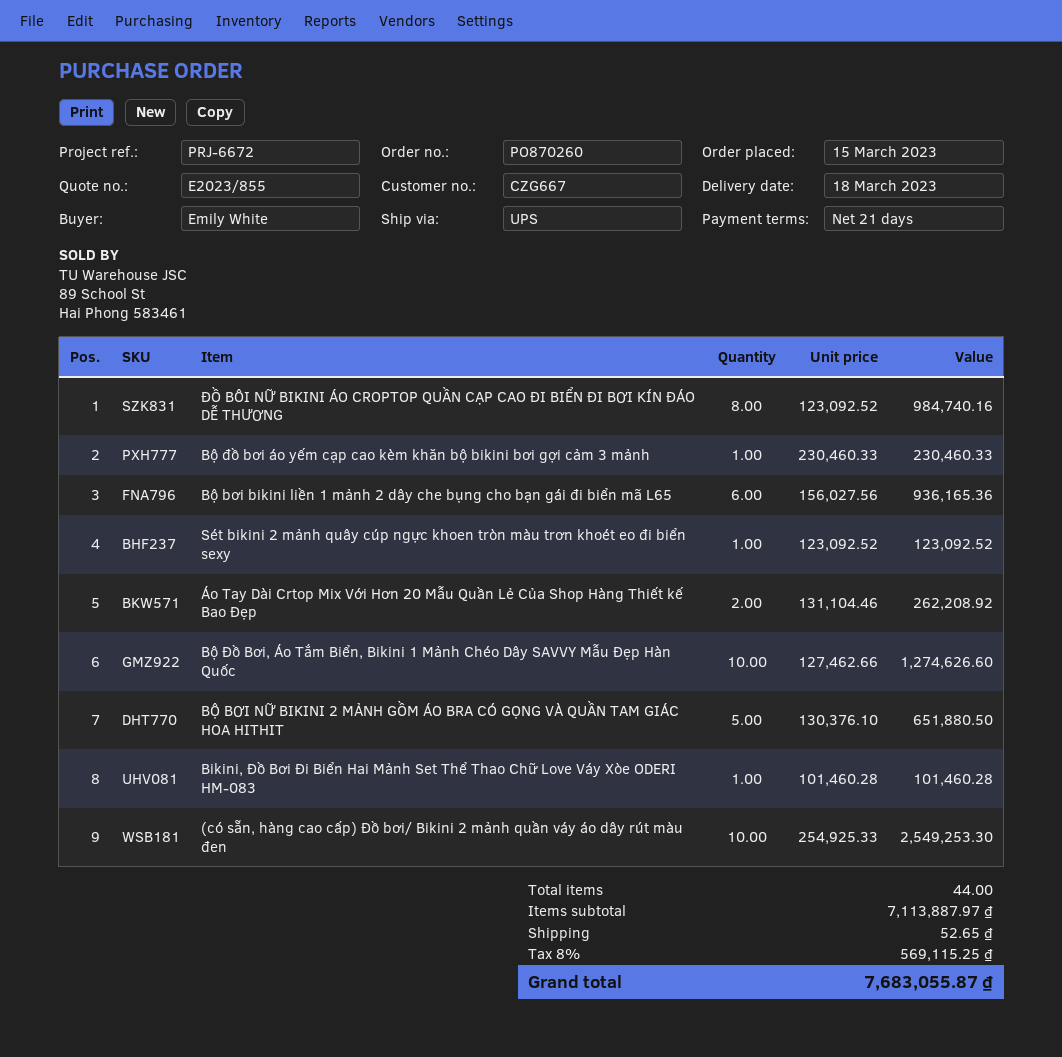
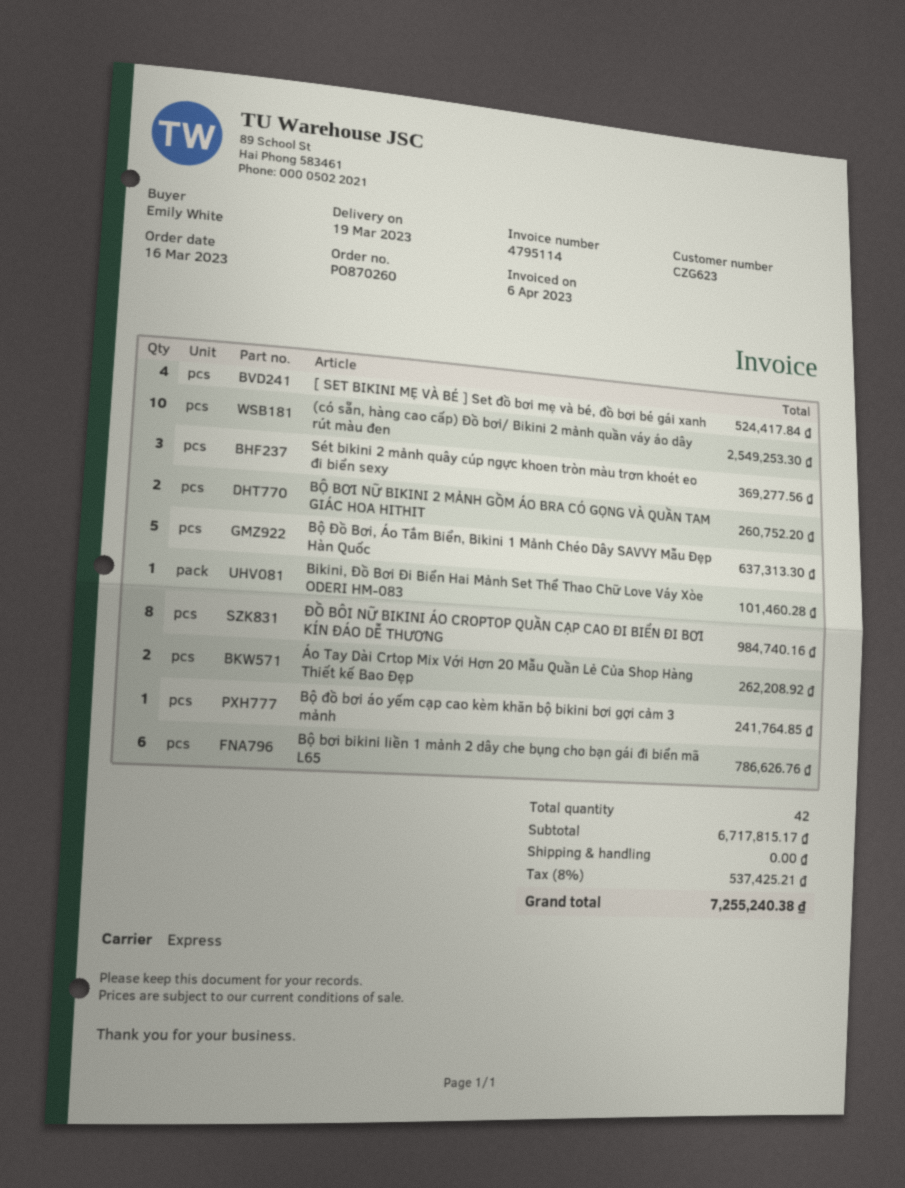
order date: 2023-03-15 -> 2023-03-16
delivery date: 2023-03-18 -> 2023-03-19
customer number: CZG667 -> CZG623
shipping method: UPS -> express
Bộ đồ bơi áo yếm cạp cao kèm khăn bộ bikini bơi gợi cảm 3 mảnh: 1 for 230460.33 -> 1 for 241764.85
Bộ bơi bikini liền 1 mảnh 2 dây che bụng cho bạn gái đi biển mã L65: 6 for 936165.36 -> 6 for 786626.76
Sét bikini 2 mảnh quây cúp ngực khoen tròn màu trơn khoét eo đi biển sexy: 1 for 123092.52 -> 3 for 369277.56
Bộ Đồ Bơi, Áo Tắm Biển, Bikini 1 Mảnh Chéo Dây SAVVY Mẫu Đẹp Hàn Quốc: 10 for 1274626.60 -> 5 for 637313.30
BỘ BƠI NỮ BIKINI 2 MẢNH GỒM ÁO BRA CÓ GỌNG VÀ QUẦN TAM GIÁC HOA HITHIT: 5 for 651880.50 -> 2 for 260752.20
[ SET BIKINI MẸ VÀ BÉ ] Set đồ bơi mẹ và bé, đồ bơi bé gái xanh: none -> 4 for 524417.84
total quantity: 44 -> 42
subtotal: 7113887.97 -> 6717815.17
shipping: 52.65 -> 0.00
tax: 8% = 569115.25 -> 8% = 537425.21
total: 7683055.87 -> 7255240.38

